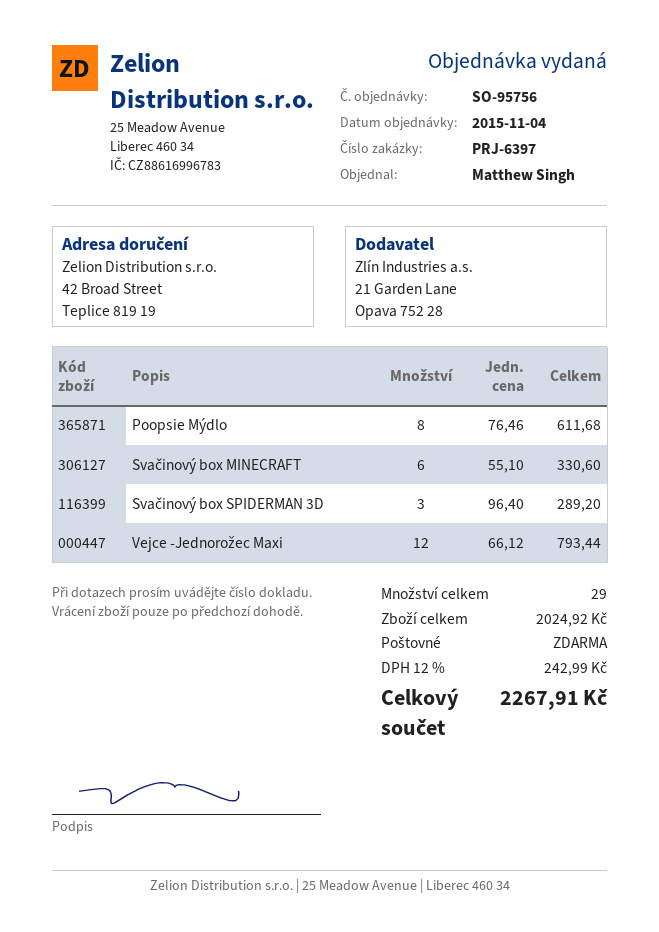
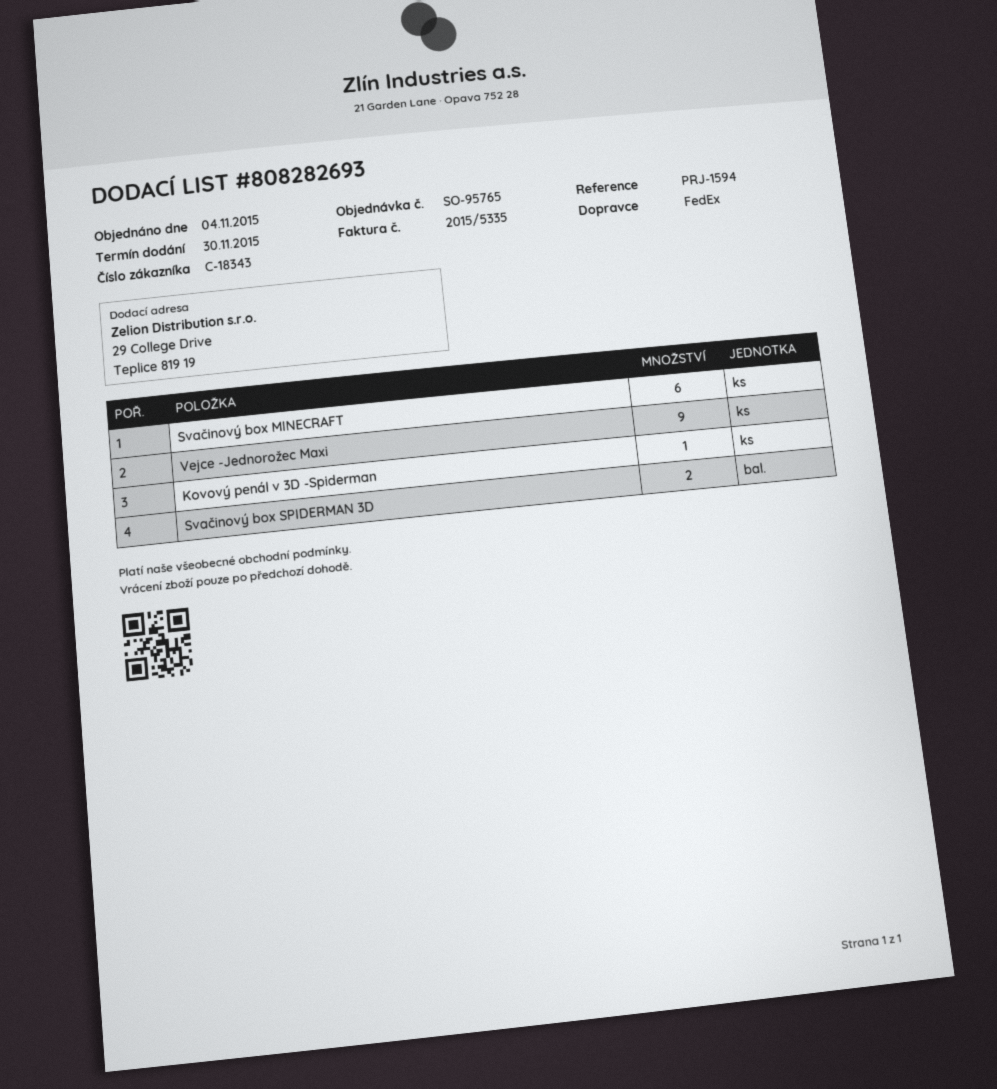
order number: SO-95756 -> SO-95765
reference: PRJ-6397 -> PRJ-1594
ship to: 42 Broad Street, Teplice 819 19 -> 29 College Drive, Teplice 819 19
Poopsie Mýdlo: 8 -> none
Svačinový box SPIDERMAN 3D: 3 -> 2
Vejce -Jednorožec Maxi: 12 -> 9
Kovový penál v 3D -Spiderman: none -> 1

